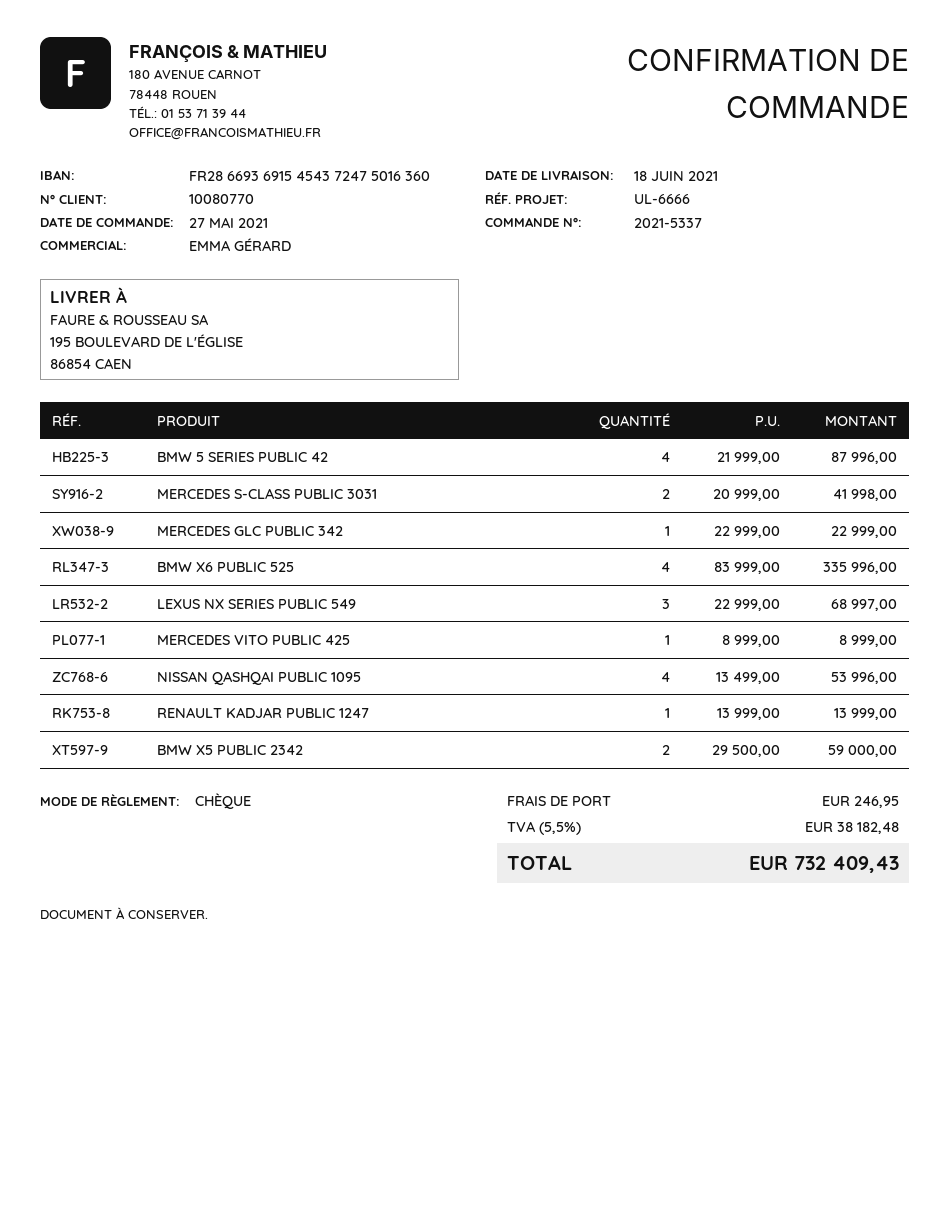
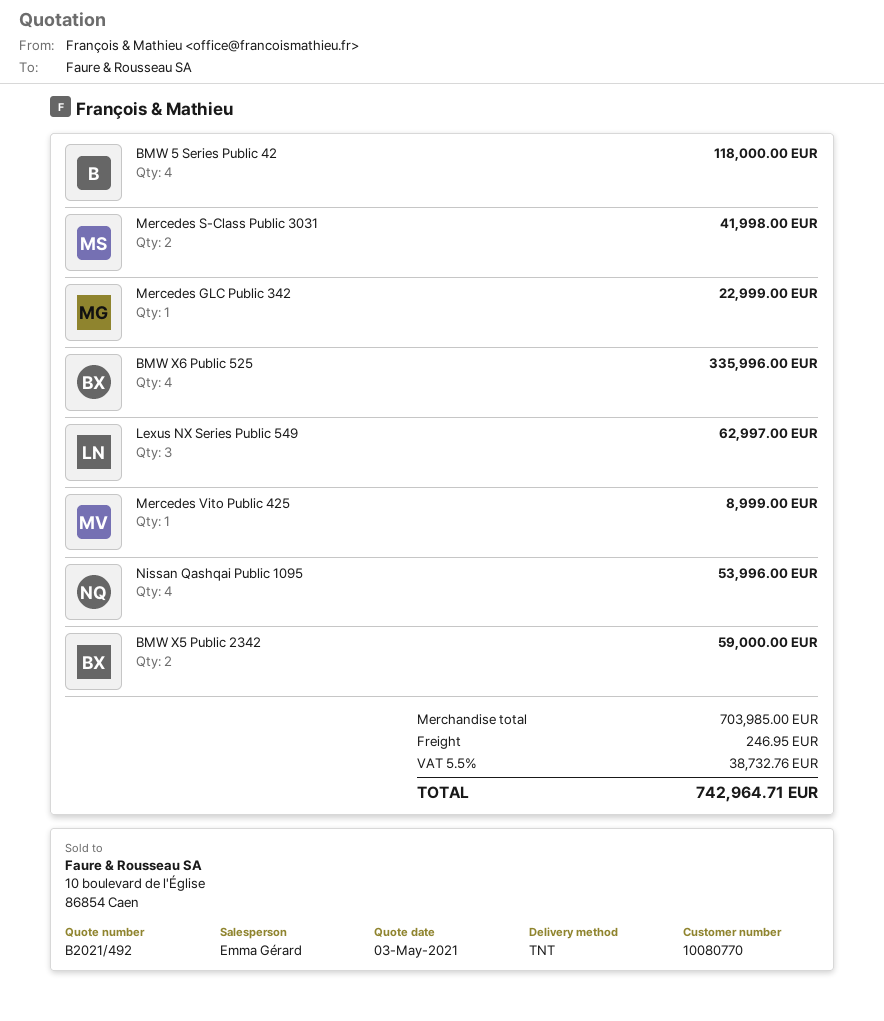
BMW 5 SERIES PUBLIC 42: 4 for 87996.00 -> 4 for 118000.00
LEXUS NX SERIES PUBLIC 549: 3 for 68997.00 -> 3 for 62997.00
RENAULT KADJAR PUBLIC 1247: 1 for 13999.00 -> none
tax: 5.5% = 38182.48 -> 5.5% = 38732.76
total: 732409.43 -> 742964.71

